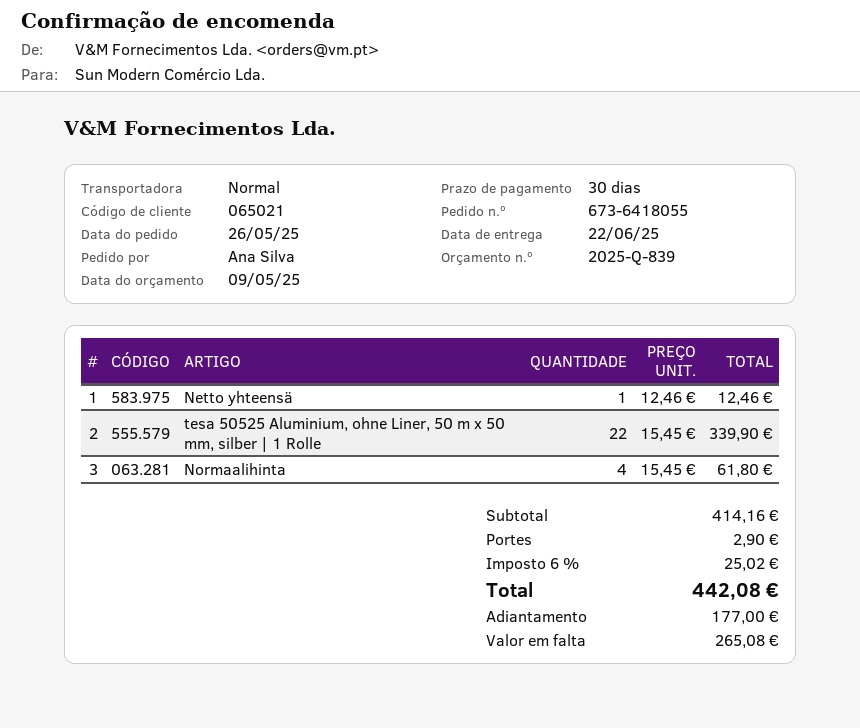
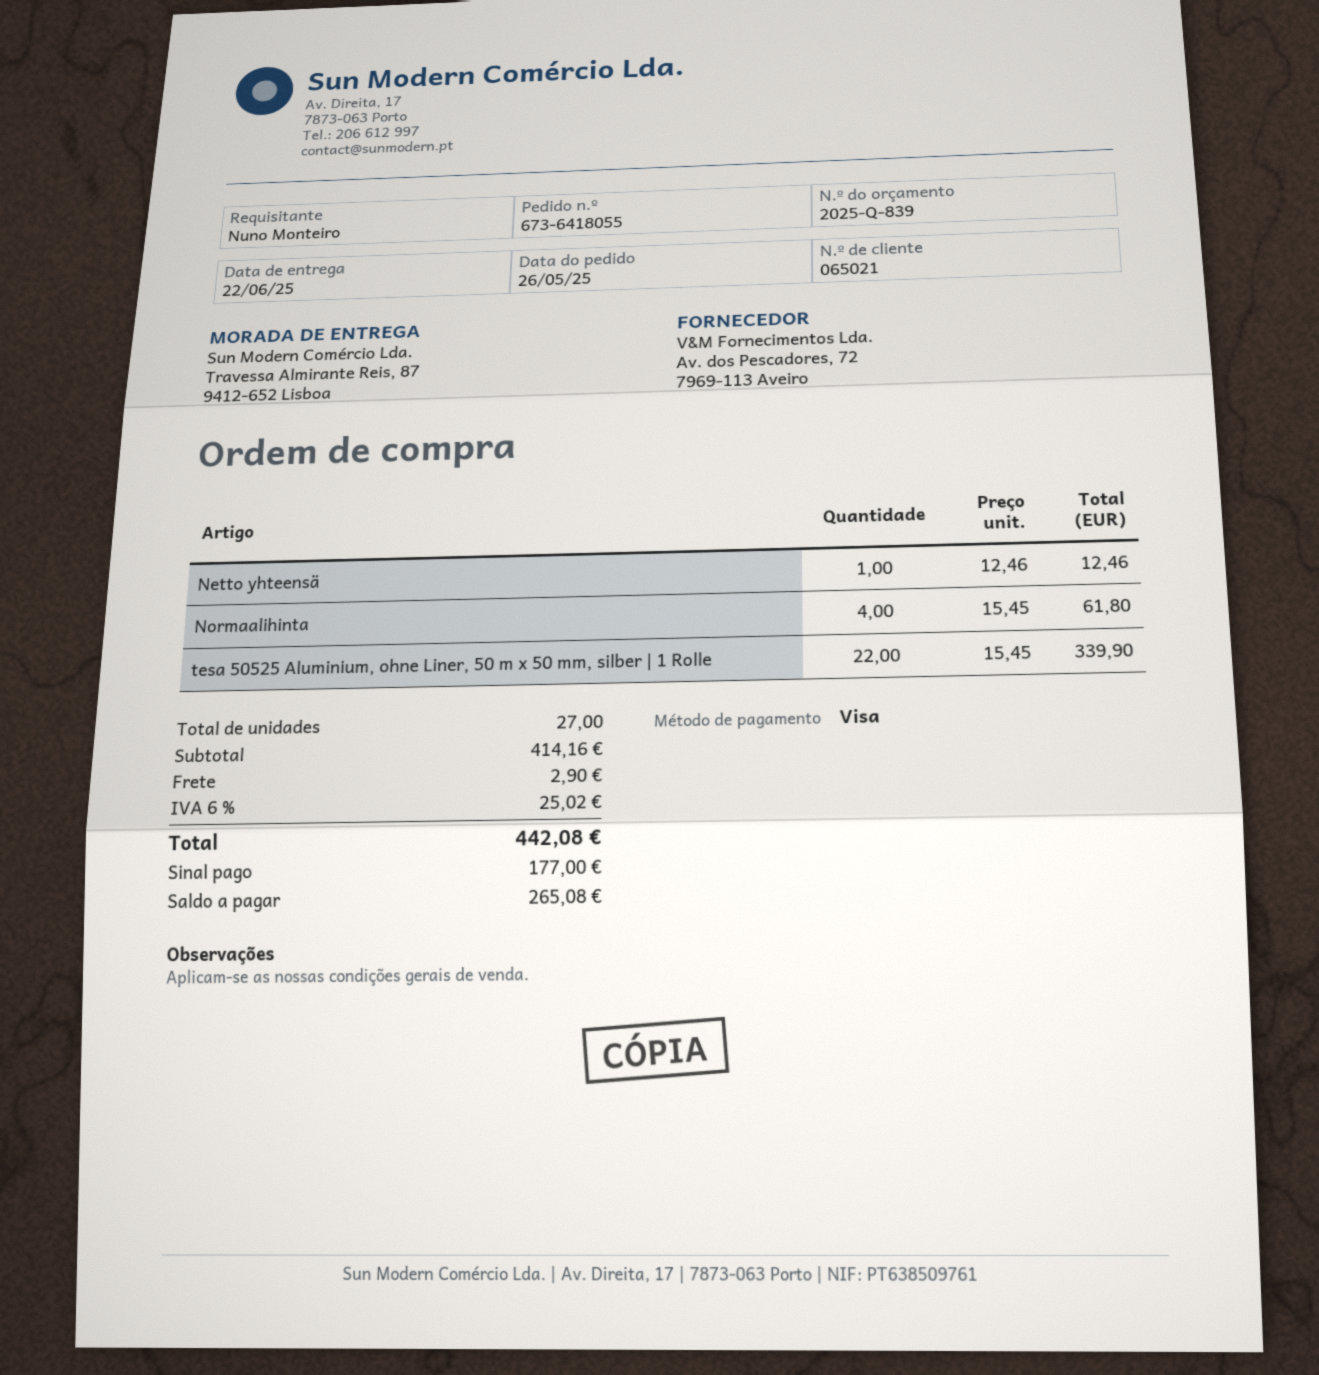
ordered by: Ana Silva -> Nuno Monteiro

